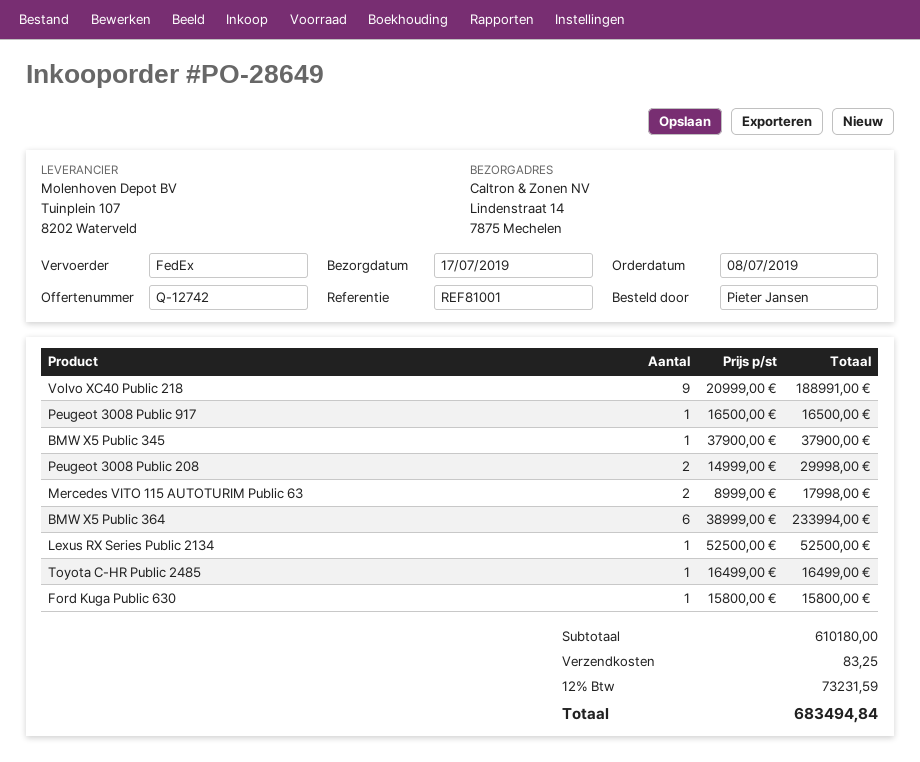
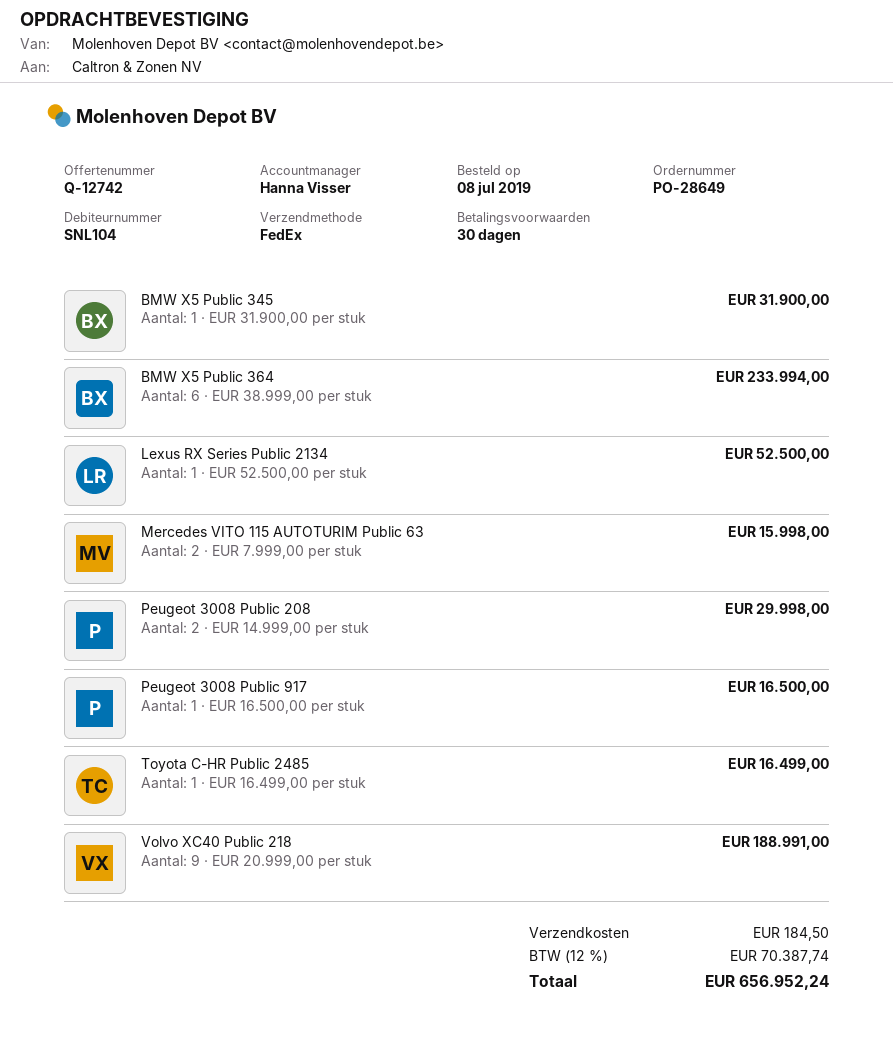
BMW X5 Public 345: 1 x 37900.00 = 37900.00 -> 1 x 31900.00 = 31900.00
Mercedes VITO 115 AUTOTURIM Public 63: 2 x 8999.00 = 17998.00 -> 2 x 7999.00 = 15998.00
Ford Kuga Public 630: 1 x 15800.00 = 15800.00 -> none
shipping: 83.25 -> 184.50
tax: 12% = 73231.59 -> 12% = 70387.74
total: 683494.84 -> 656952.24

